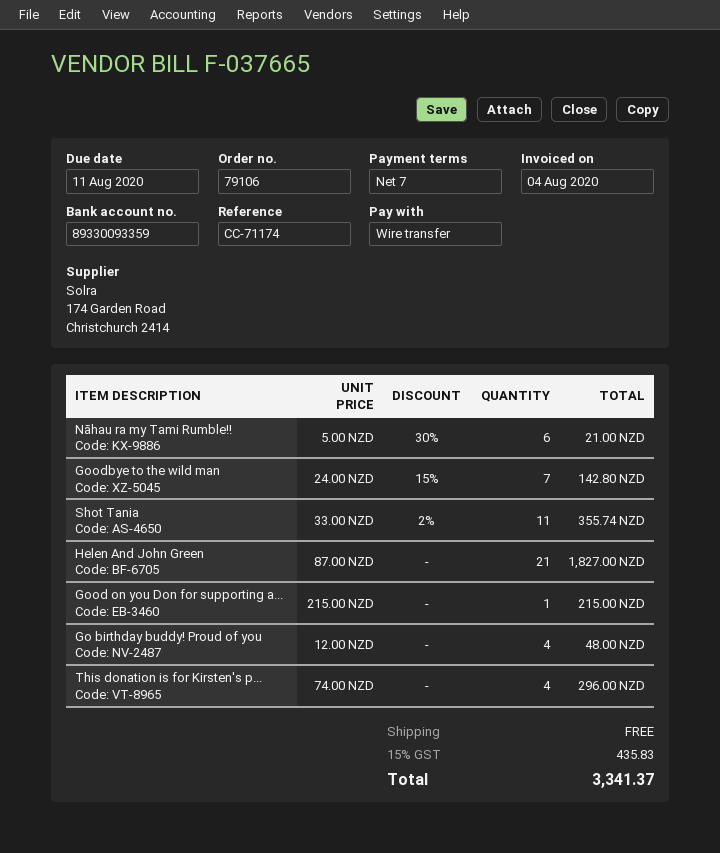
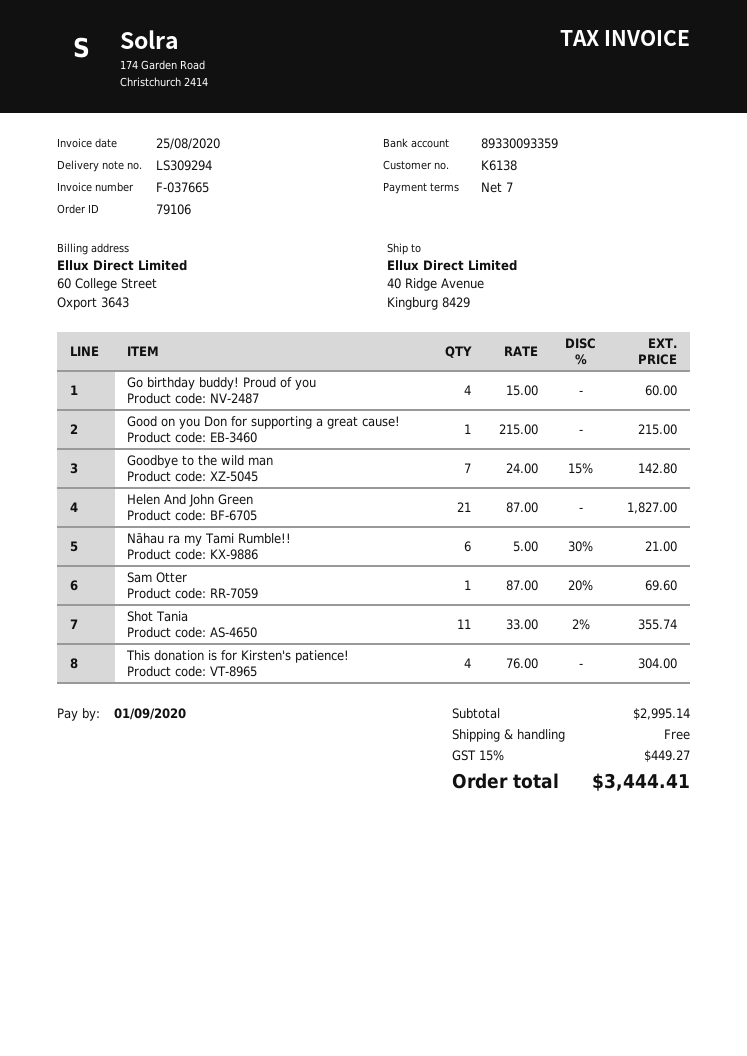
invoice date: 2020-08-04 -> 2020-08-25
due date: 2020-08-11 -> 2020-09-01
Go birthday buddy! Proud of you: 4 x 12.00 = 48.00 -> 4 x 15.00 = 60.00
This donation is for Kirsten's p...: 4 x 74.00 = 296.00 -> 4 x 76.00 = 304.00
Sam Otter: none -> 1 x 87.00 - 20% = 69.60
tax: 15% = 435.83 -> 15% = 449.27
total: 3341.37 -> 3444.41

